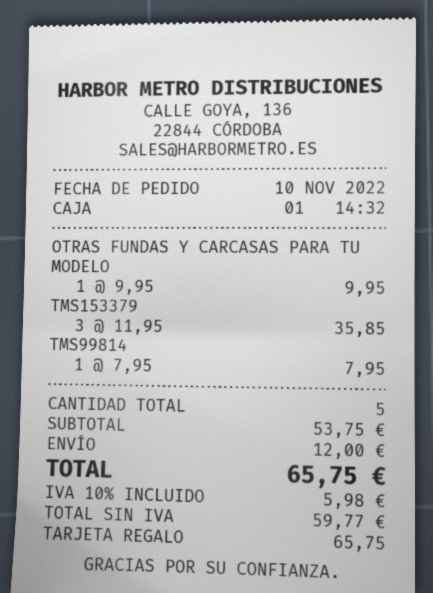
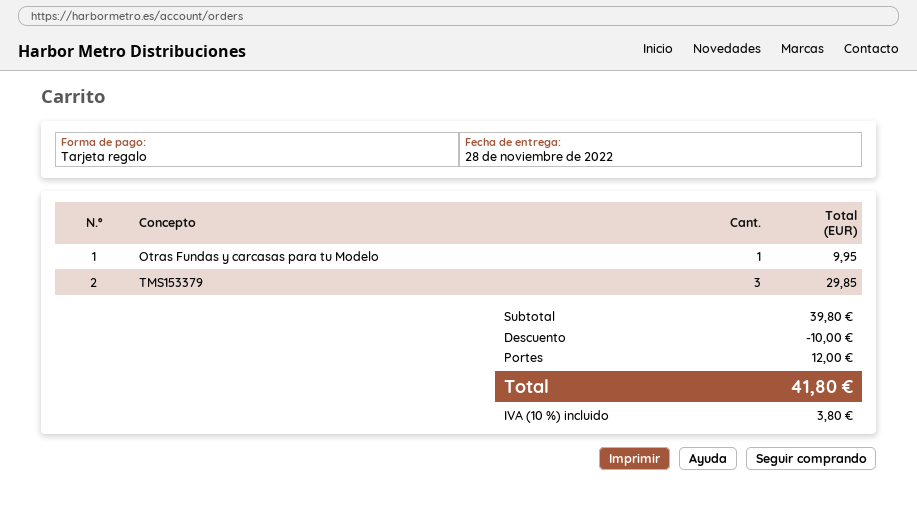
TMS153379: 3 for 35.85 -> 3 for 29.85
TMS99814: 1 for 7.95 -> none
subtotal: 53.75 -> 39.80
discount: none -> 10.00
tax: 10% = 5.98 -> 10% = 3.80
total: 65.75 -> 41.80

